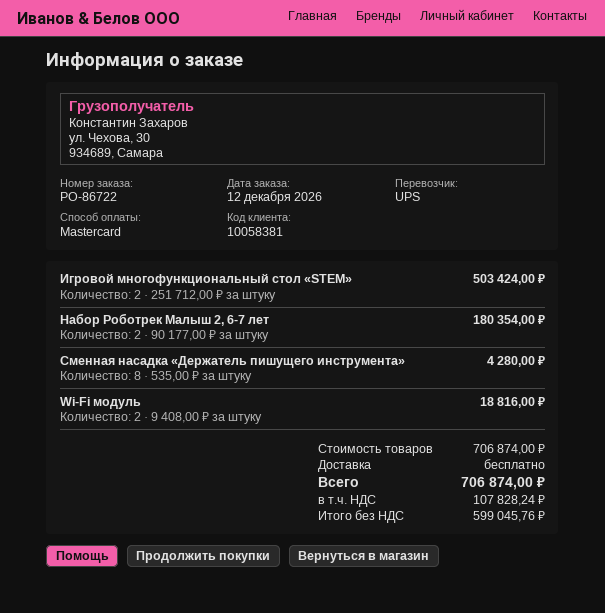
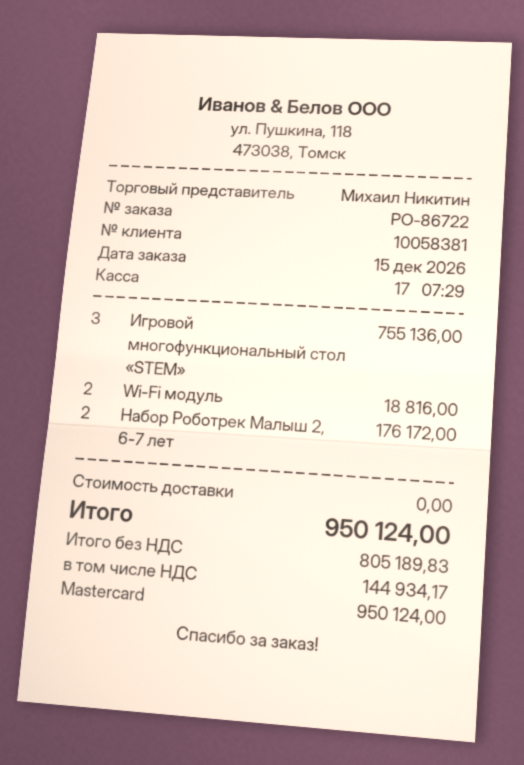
order date: 2026-12-12 -> 2026-12-15
Игровой многофункциональный стол «STEM»: 2 for 503424.00 -> 3 for 755136.00
Набор Роботрек Малыш 2, 6-7 лет: 2 for 180354.00 -> 2 for 176172.00
Сменная насадка «Держатель пишущего инструмента»: 8 for 4280.00 -> none
net: 599045.76 -> 805189.83
tax: 107828.24 -> 144934.17
total: 706874.00 -> 950124.00

